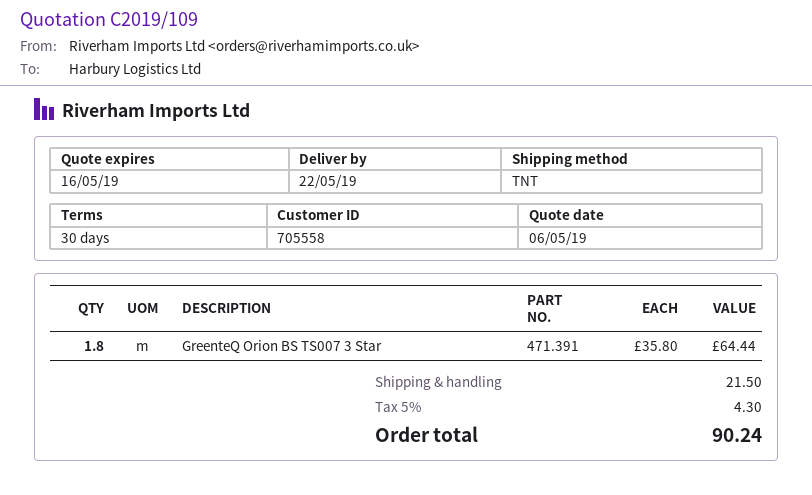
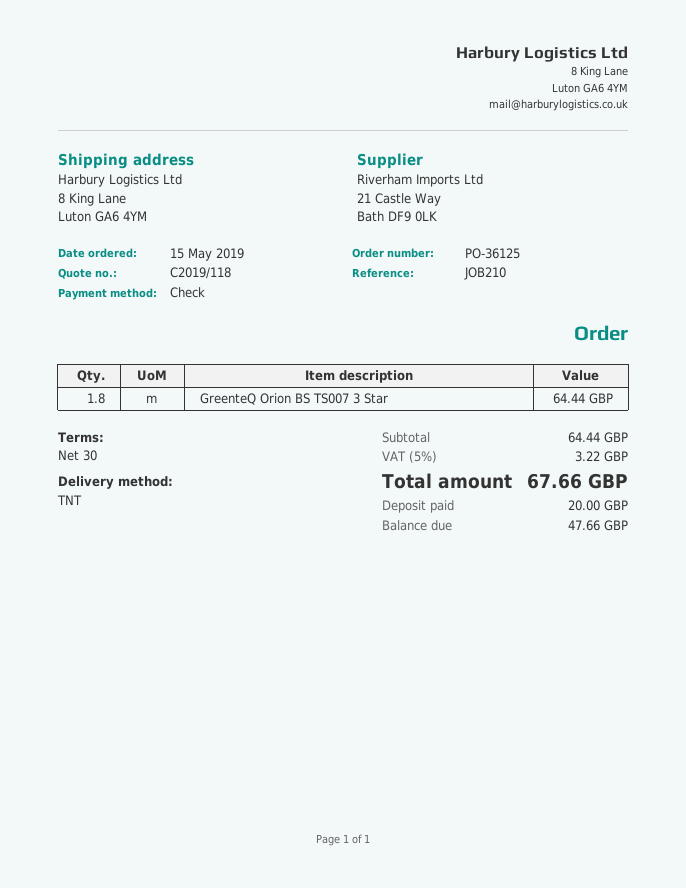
quote number: C2019/109 -> C2019/118
shipping: 21.50 -> none
tax: 5% = 4.30 -> 5% = 3.22
total: 90.24 -> 67.66

